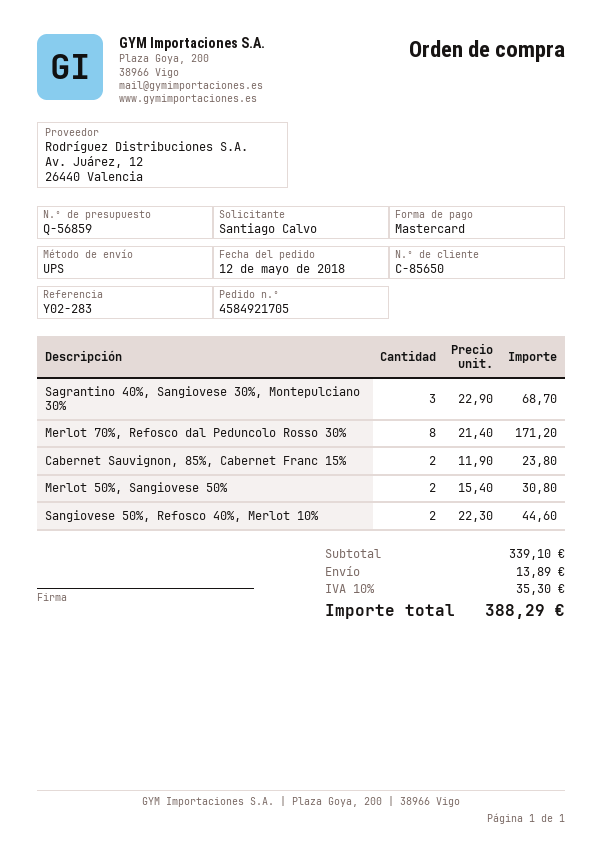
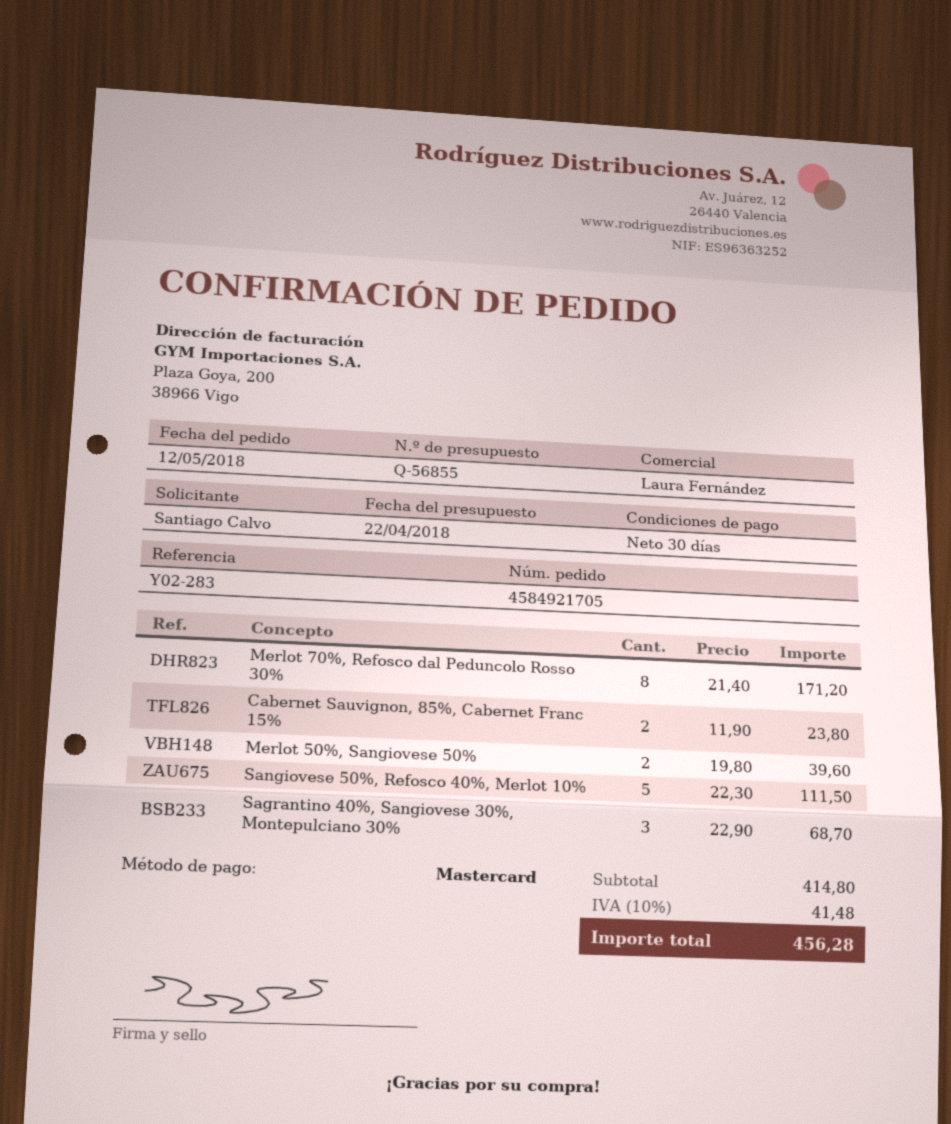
quote number: Q-56859 -> Q-56855
Merlot 50%, Sangiovese 50%: 2 x 15.40 = 30.80 -> 2 x 19.80 = 39.60
Sangiovese 50%, Refosco 40%, Merlot 10%: 2 x 22.30 = 44.60 -> 5 x 22.30 = 111.50
subtotal: 339.10 -> 414.80
shipping: 13.89 -> none
tax: 10% = 35.30 -> 10% = 41.48
total: 388.29 -> 456.28

